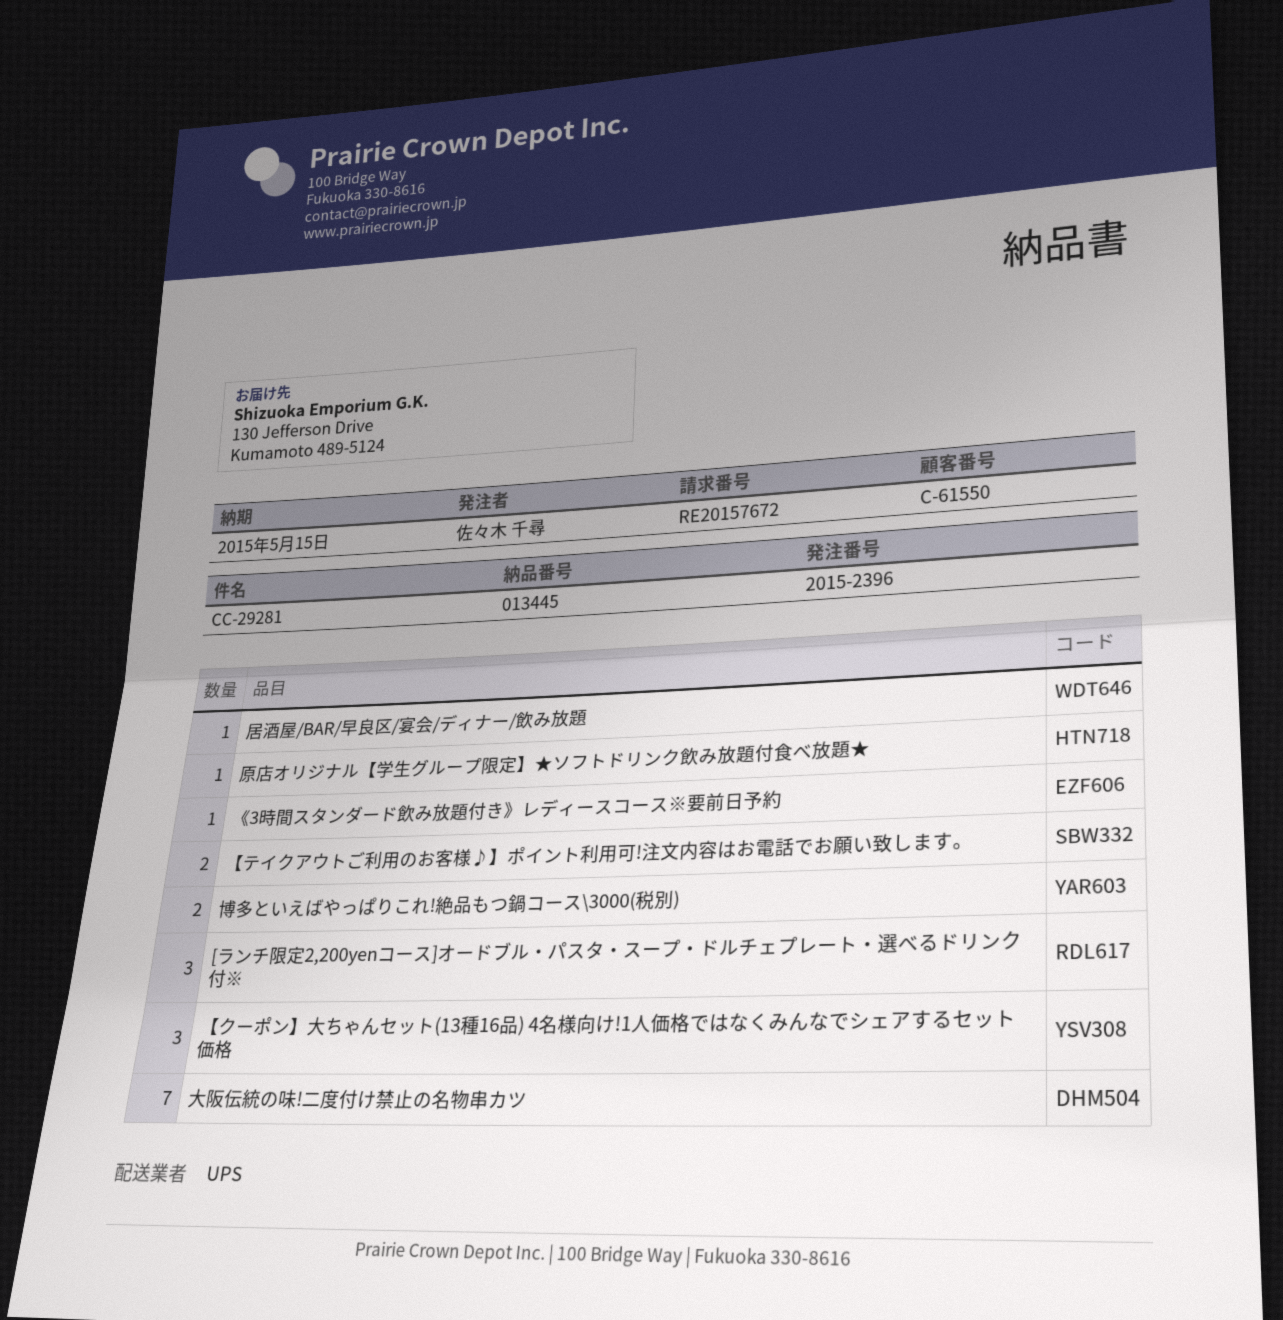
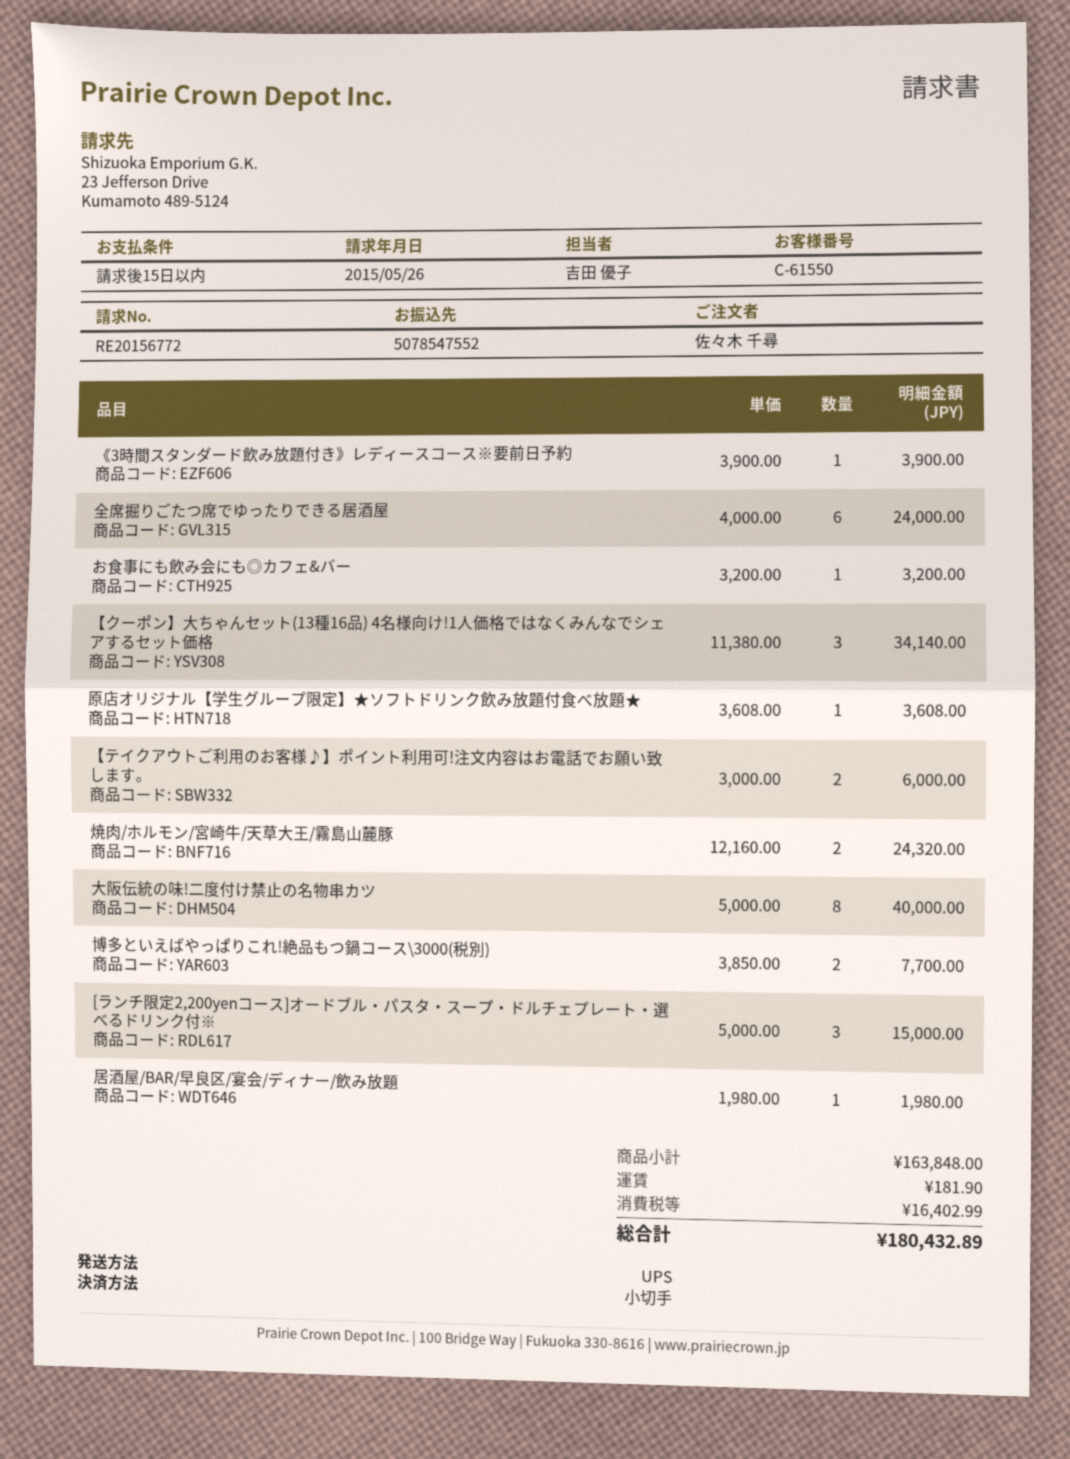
invoice number: RE20157672 -> RE20156772
大阪伝統の味!二度付け禁止の名物串カツ: 7 -> 8
全席掘りごたつ席でゆったりできる居酒屋: none -> 6
お食事にも飲み会にも◎カフェ&バー: none -> 1
焼肉/ホルモン/宮崎牛/天草大王/霧島山麓豚: none -> 2

